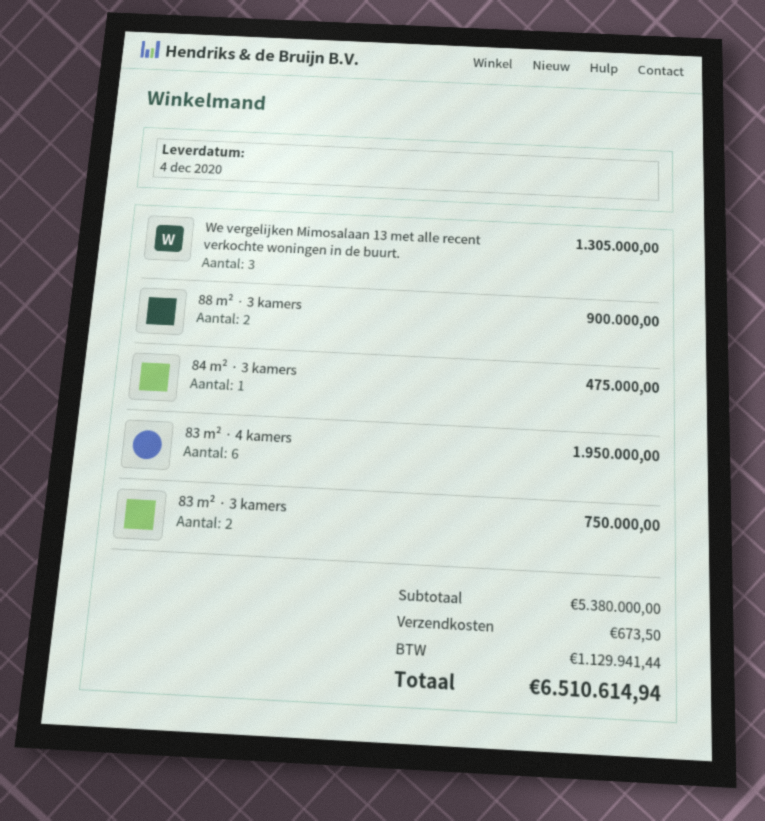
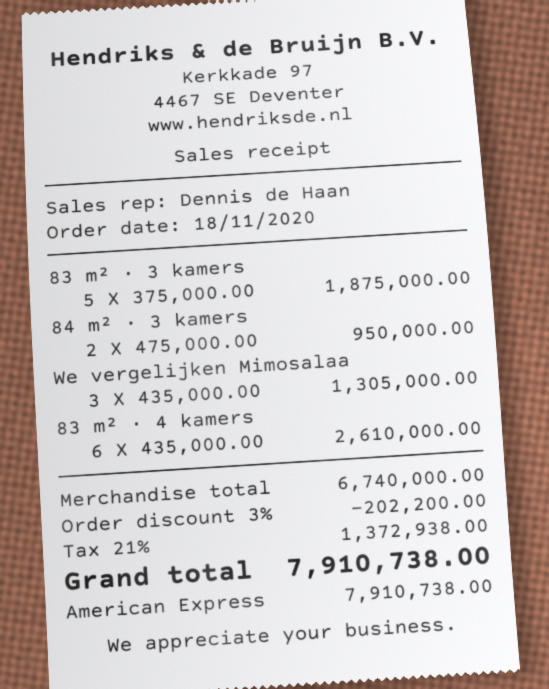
88 m² · 3 kamers: 2 for 900000.00 -> none
84 m² · 3 kamers: 1 for 475000.00 -> 2 for 950000.00
83 m² · 4 kamers: 6 for 1950000.00 -> 6 for 2610000.00
83 m² · 3 kamers: 2 for 750000.00 -> 5 for 1875000.00
subtotal: 5380000.00 -> 6740000.00
discount: none -> 3% = 202200.00
shipping: 673.50 -> none
tax: 1129941.44 -> 1372938.00
total: 6510614.94 -> 7910738.00

